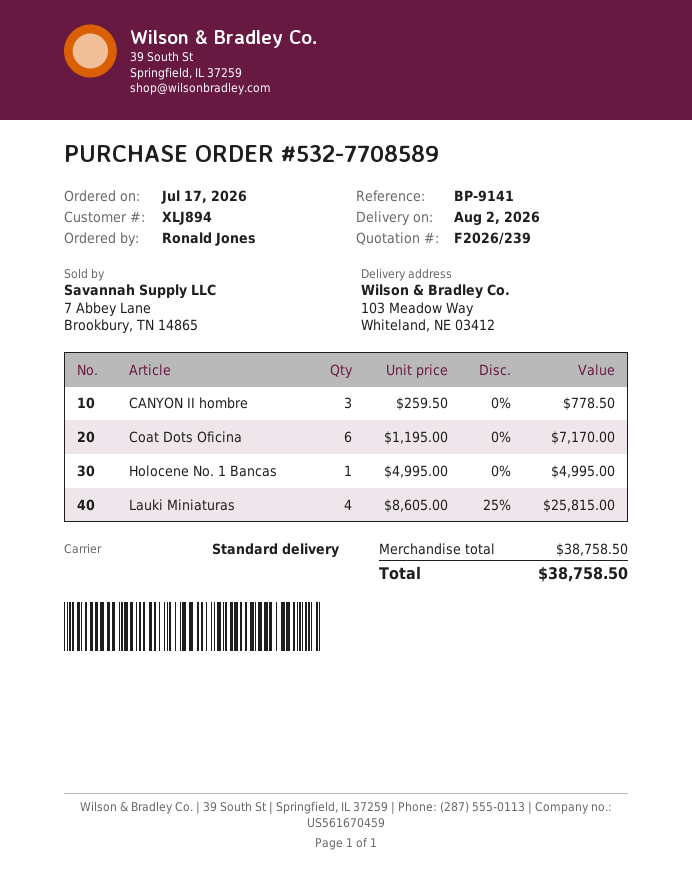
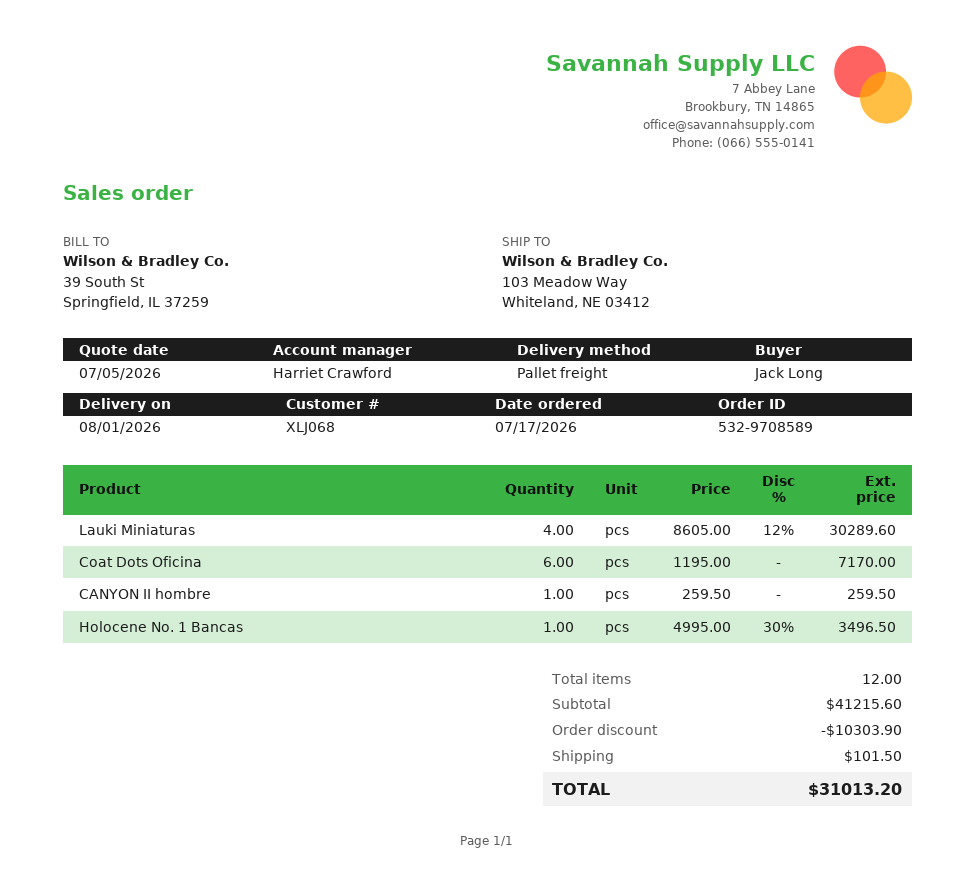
order number: 532-7708589 -> 532-9708589
delivery date: 2026-08-02 -> 2026-08-01
customer number: XLJ894 -> XLJ068
ordered by: Ronald Jones -> Jack Long
shipping method: standard -> pallet freight
CANYON II hombre: 3 x 259.50 = 778.50 -> 1 x 259.50 = 259.50
Holocene No. 1 Bancas: 1 x 4995.00 = 4995.00 -> 1 x 4995.00 - 30% = 3496.50
Lauki Miniaturas: 4 x 8605.00 - 25% = 25815.00 -> 4 x 8605.00 - 12% = 30289.60
subtotal: 38758.50 -> 41215.60
discount: none -> 10303.90
shipping: none -> 101.50
total: 38758.50 -> 31013.20

